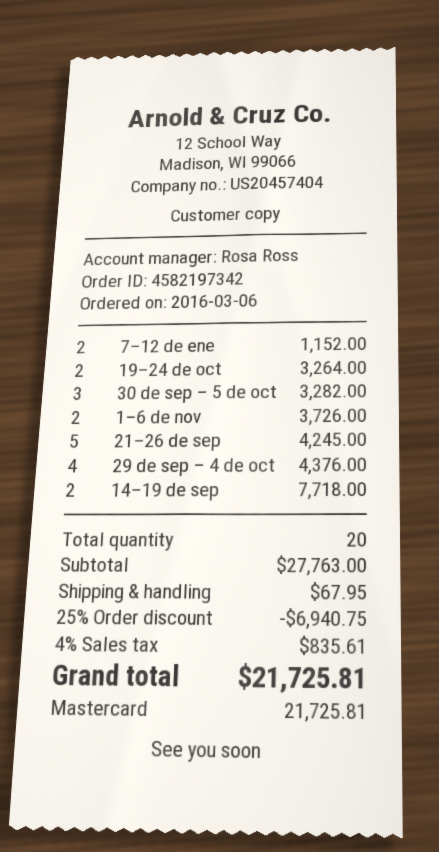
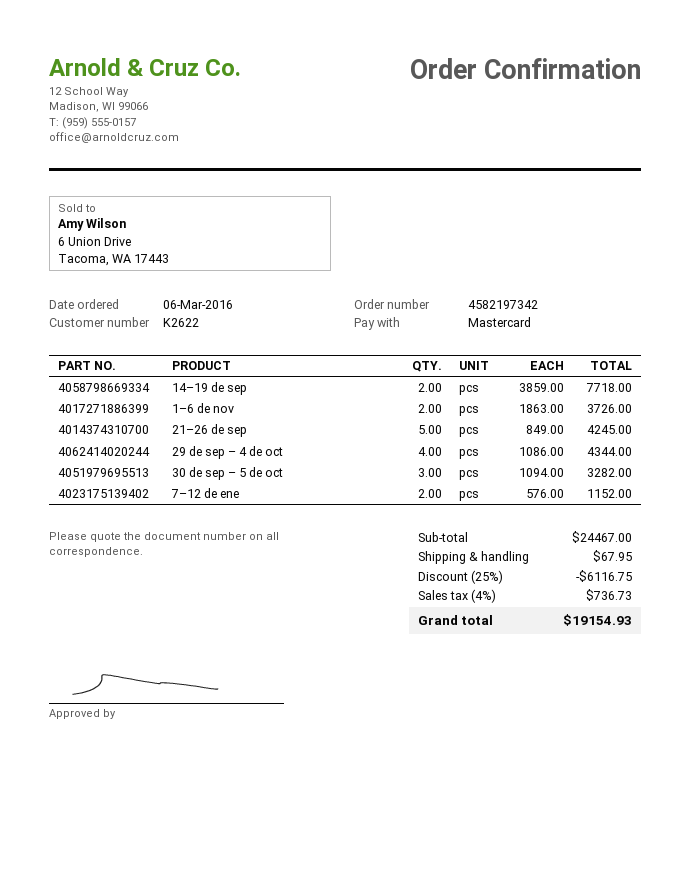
19–24 de oct: 2 for 3264.00 -> none
29 de sep – 4 de oct: 4 for 4376.00 -> 4 for 4344.00
subtotal: 27763.00 -> 24467.00
discount: 25% = 6940.75 -> 25% = 6116.75
tax: 4% = 835.61 -> 4% = 736.73
total: 21725.81 -> 19154.93

